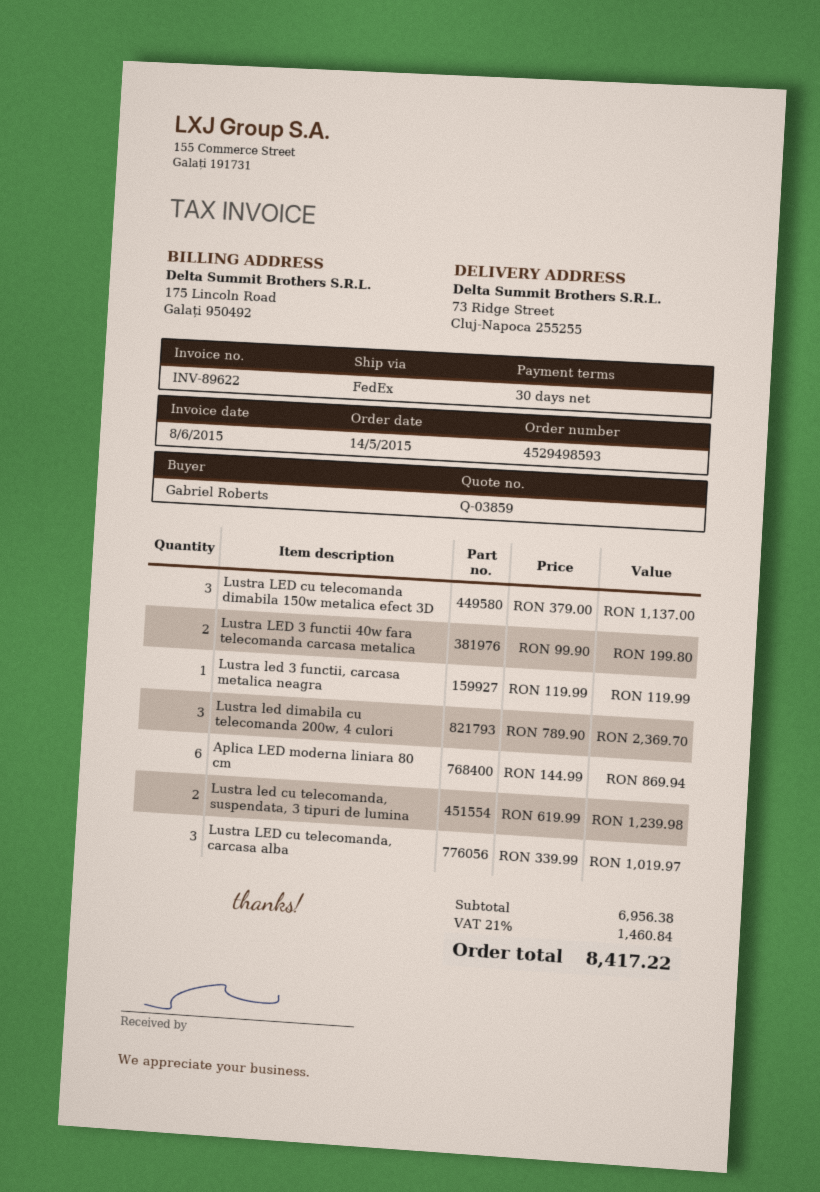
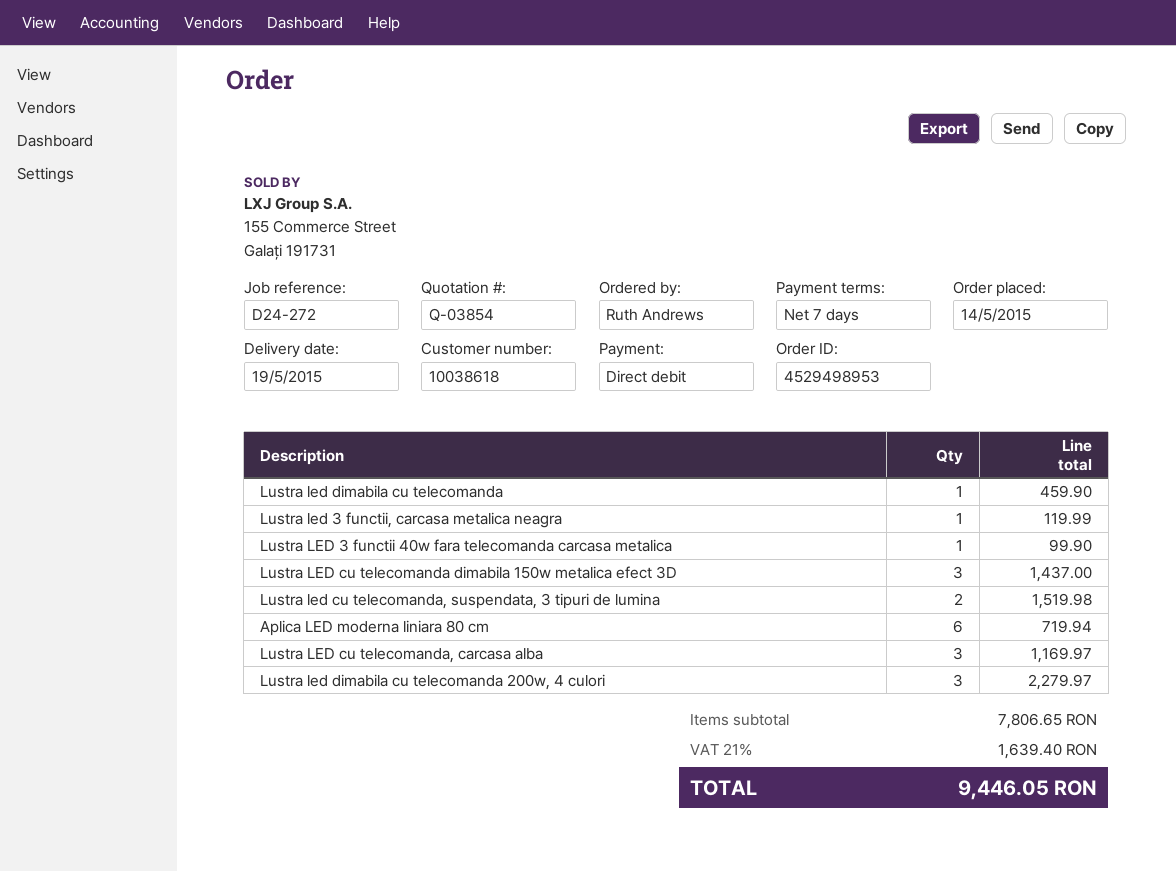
quote number: Q-03859 -> Q-03854
order number: 4529498593 -> 4529498953
payment terms: 30 days -> 7 days
ordered by: Gabriel Roberts -> Ruth Andrews
Lustra LED cu telecomanda dimabila 150w metalica efect 3D: 3 for 1137.00 -> 3 for 1437.00
Lustra LED 3 functii 40w fara telecomanda carcasa metalica: 2 for 199.80 -> 1 for 99.90
Lustra led dimabila cu telecomanda 200w, 4 culori: 3 for 2369.70 -> 3 for 2279.97
Aplica LED moderna liniara 80 cm: 6 for 869.94 -> 6 for 719.94
Lustra led cu telecomanda, suspendata, 3 tipuri de lumina: 2 for 1239.98 -> 2 for 1519.98
Lustra LED cu telecomanda, carcasa alba: 3 for 1019.97 -> 3 for 1169.97
Lustra led dimabila cu telecomanda: none -> 1 for 459.90
subtotal: 6956.38 -> 7806.65
tax: 21% = 1460.84 -> 21% = 1639.40
total: 8417.22 -> 9446.05

